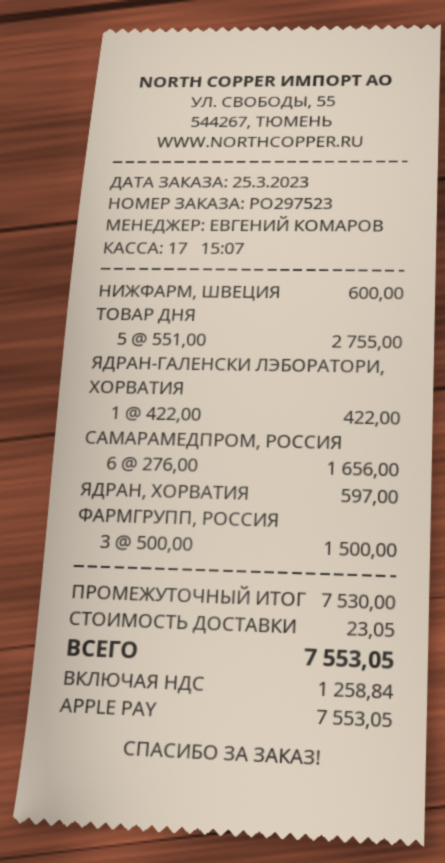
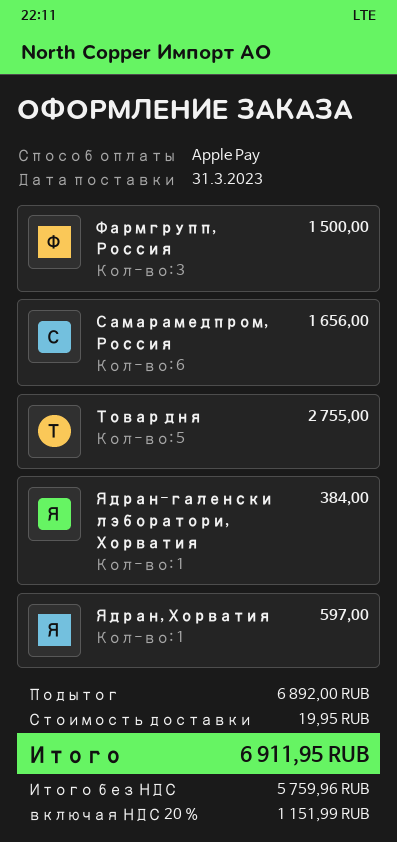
НИЖФАРМ, ШВЕЦИЯ: 1 for 600.00 -> none
ЯДРАН-ГАЛЕНСКИ ЛЭБОРАТОРИ, ХОРВАТИЯ: 1 for 422.00 -> 1 for 384.00
subtotal: 7530.00 -> 6892.00
shipping: 23.05 -> 19.95
tax: 1258.84 -> 1151.99
total: 7553.05 -> 6911.95

